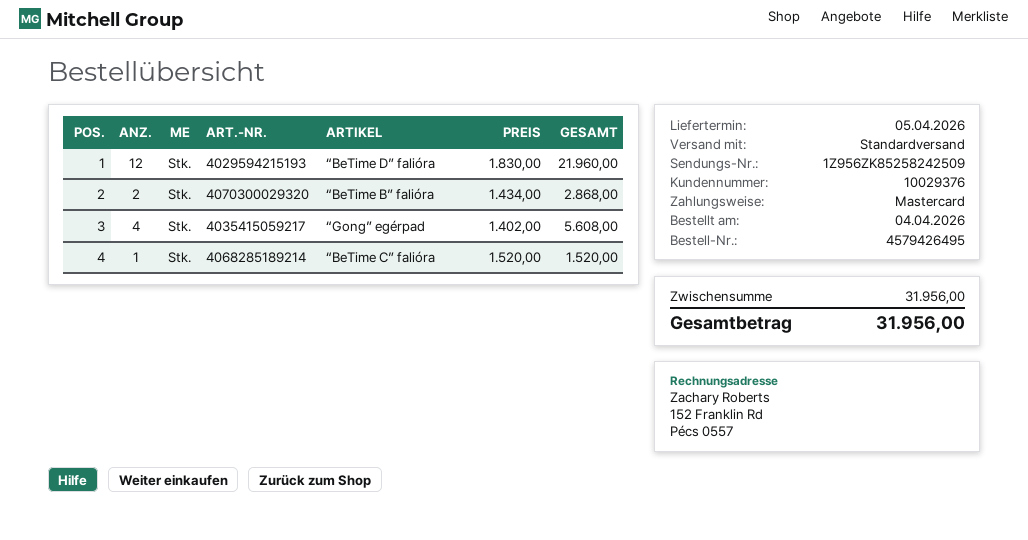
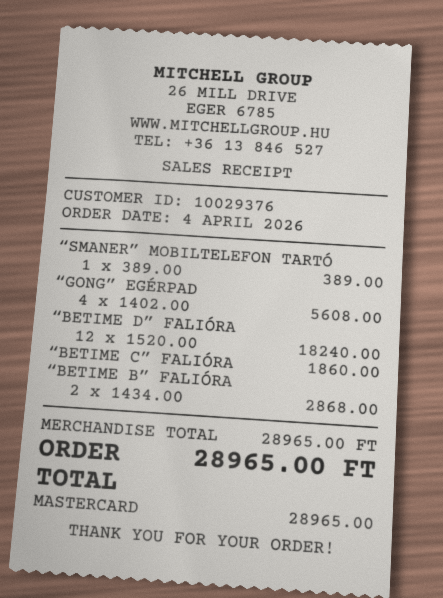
“BeTime D” falióra: 12 x 1830.00 = 21960.00 -> 12 x 1520.00 = 18240.00
“BeTime C” falióra: 1 x 1520.00 = 1520.00 -> 1 x 1860.00 = 1860.00
“SMANER” MOBILTELEFON TARTÓ: none -> 1 x 389.00 = 389.00
subtotal: 31956.00 -> 28965.00
total: 31956.00 -> 28965.00

